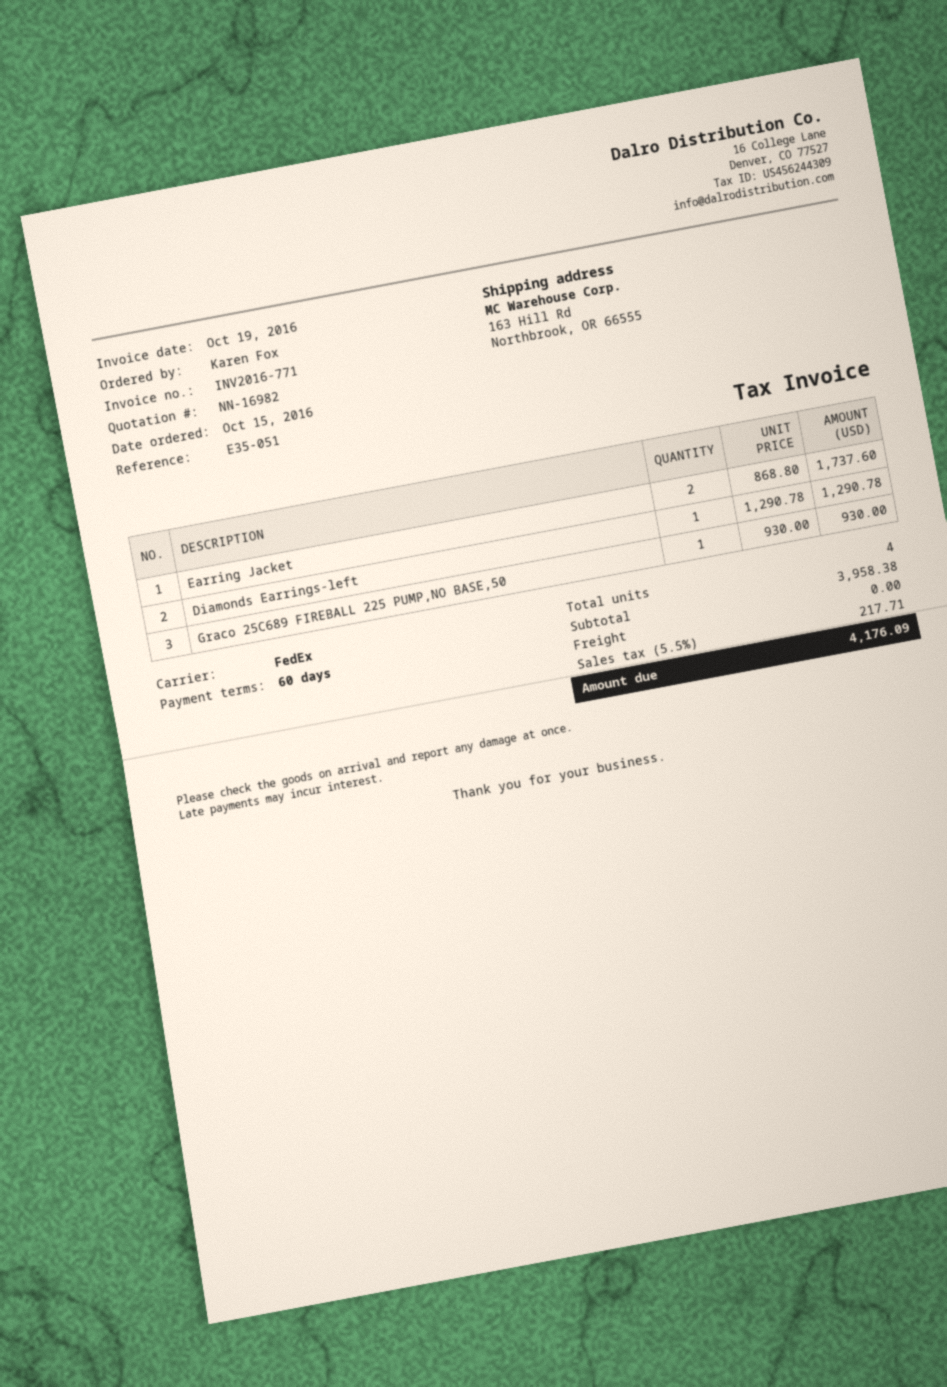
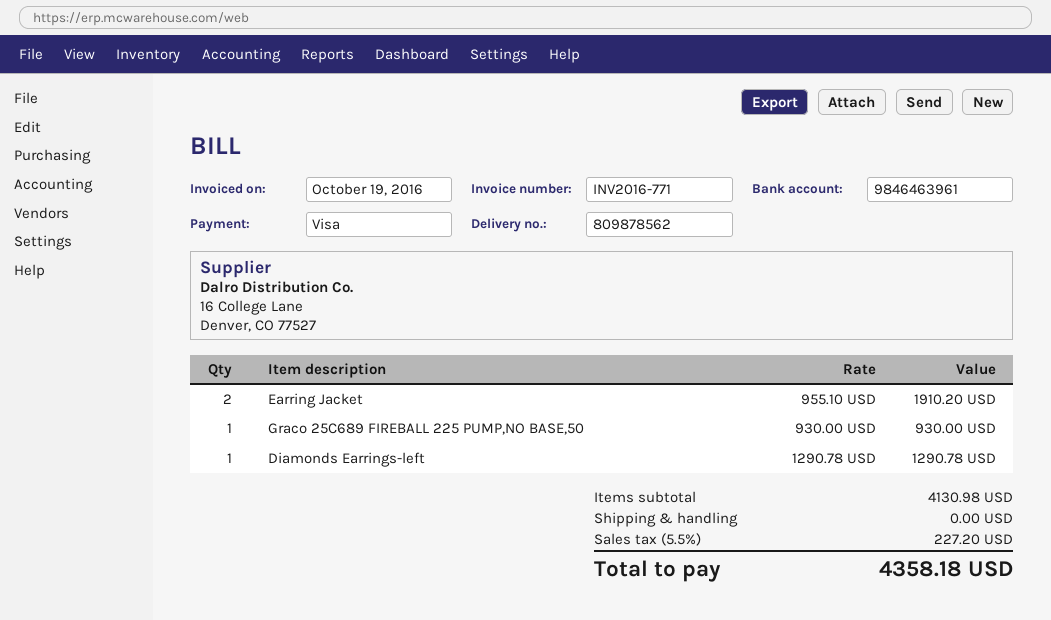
Earring Jacket: 2 x 868.80 = 1737.60 -> 2 x 955.10 = 1910.20
subtotal: 3958.38 -> 4130.98
tax: 5.5% = 217.71 -> 5.5% = 227.20
total: 4176.09 -> 4358.18

